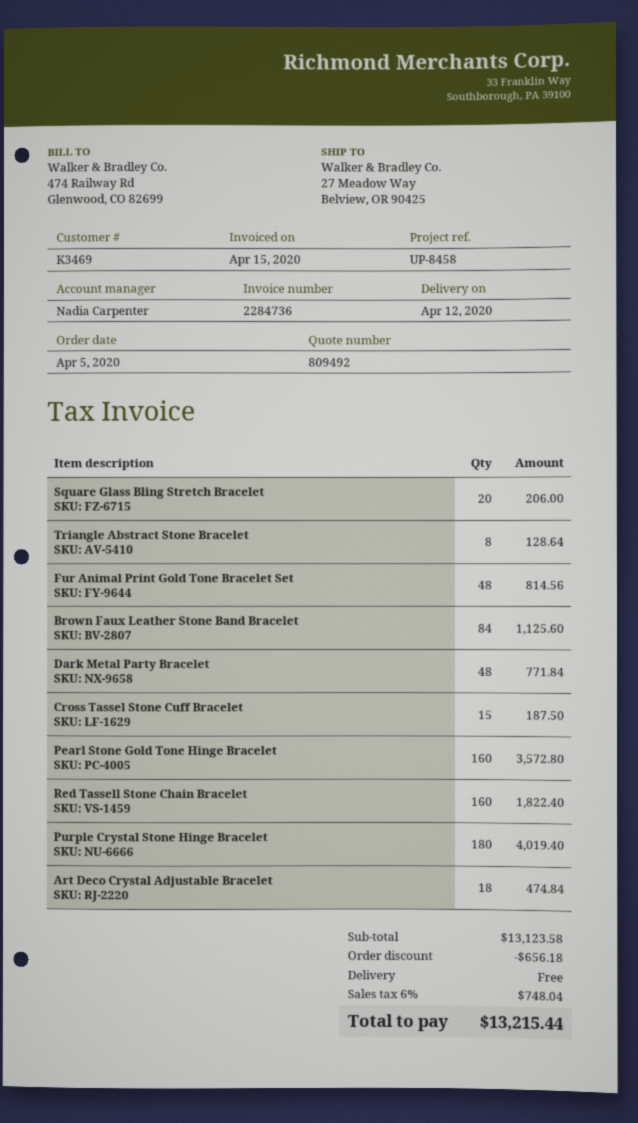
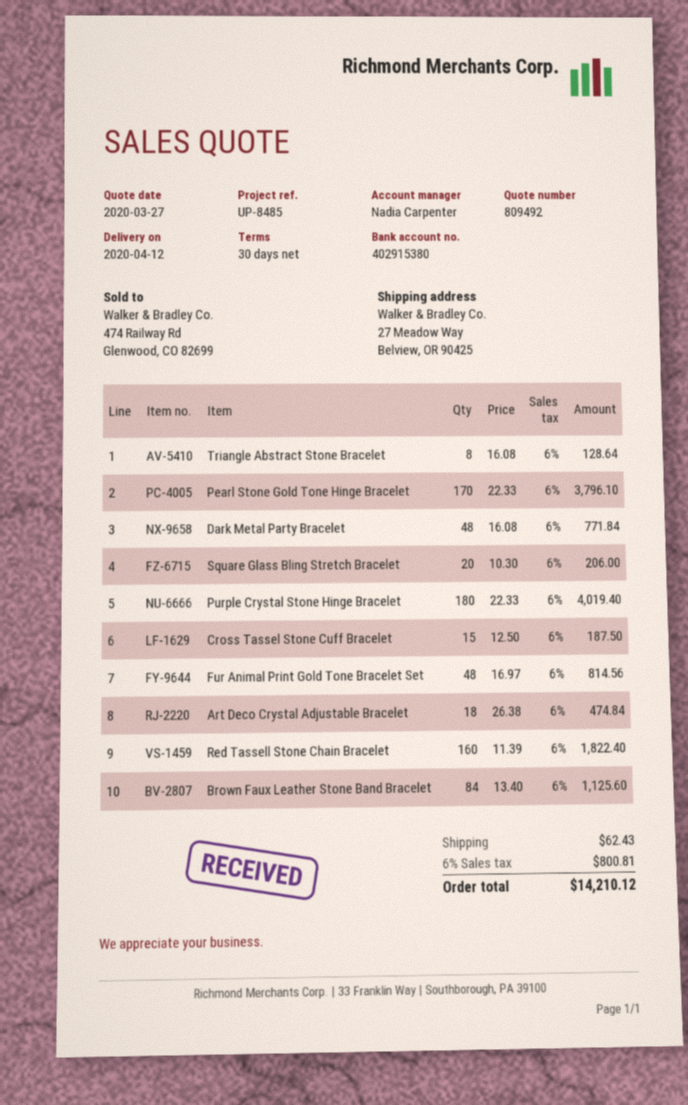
reference: UP-8458 -> UP-8485
Pearl Stone Gold Tone Hinge Bracelet: 160 for 3572.80 -> 170 for 3796.10
discount: 656.18 -> none
shipping: 0.00 -> 62.43
tax: 6% = 748.04 -> 6% = 800.81
total: 13215.44 -> 14210.12

